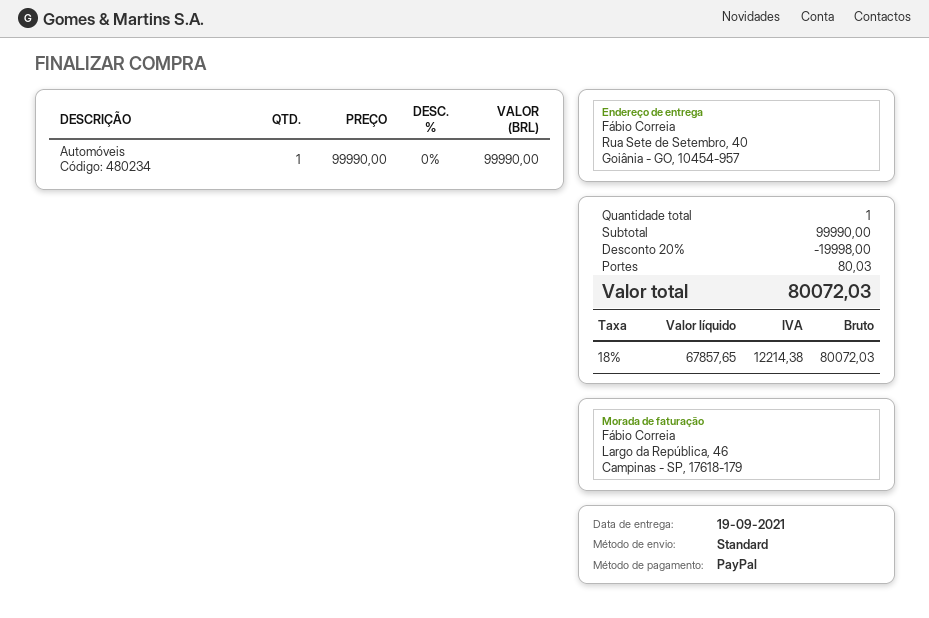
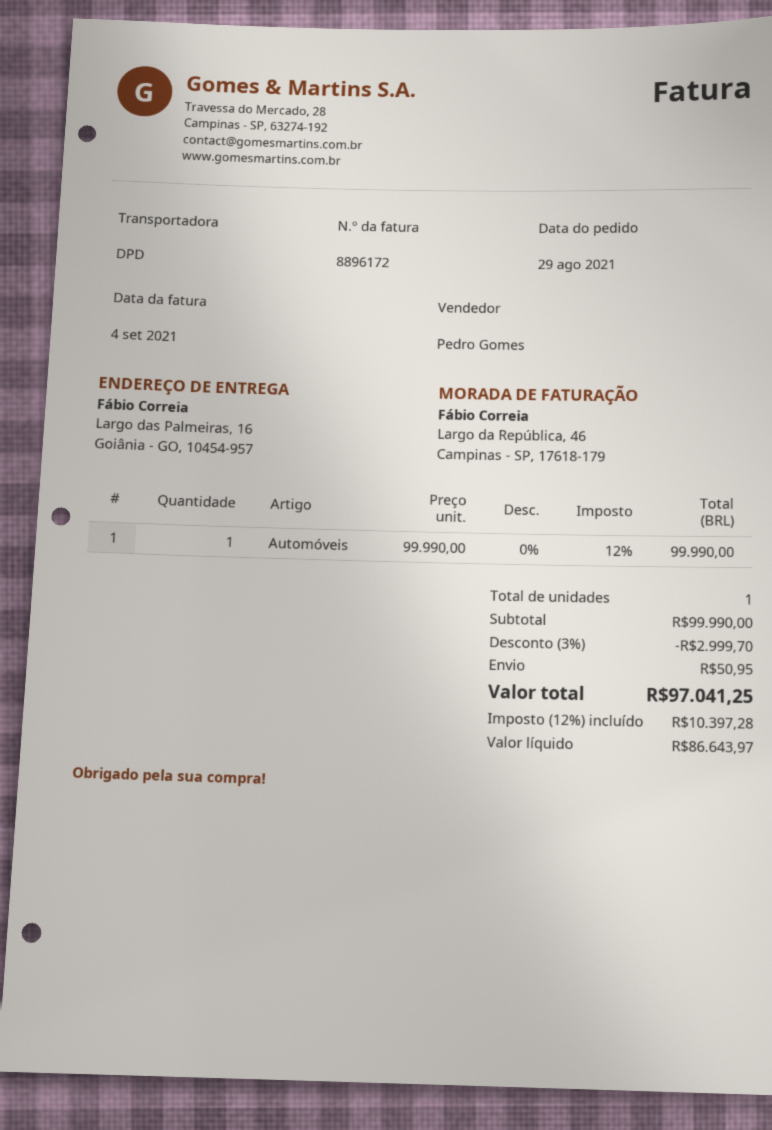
shipping method: standard -> DPD
ship to: Rua Sete de Setembro, 40, Goiânia - GO, 10454-957 -> Largo das Palmeiras, 16, Goiânia - GO, 10454-957
discount: 20% = 19998.00 -> 3% = 2999.70
shipping: 80.03 -> 50.95
net: 67857.65 -> 86643.97
tax: 18% = 12214.38 -> 12% = 10397.28
total: 80072.03 -> 97041.25

